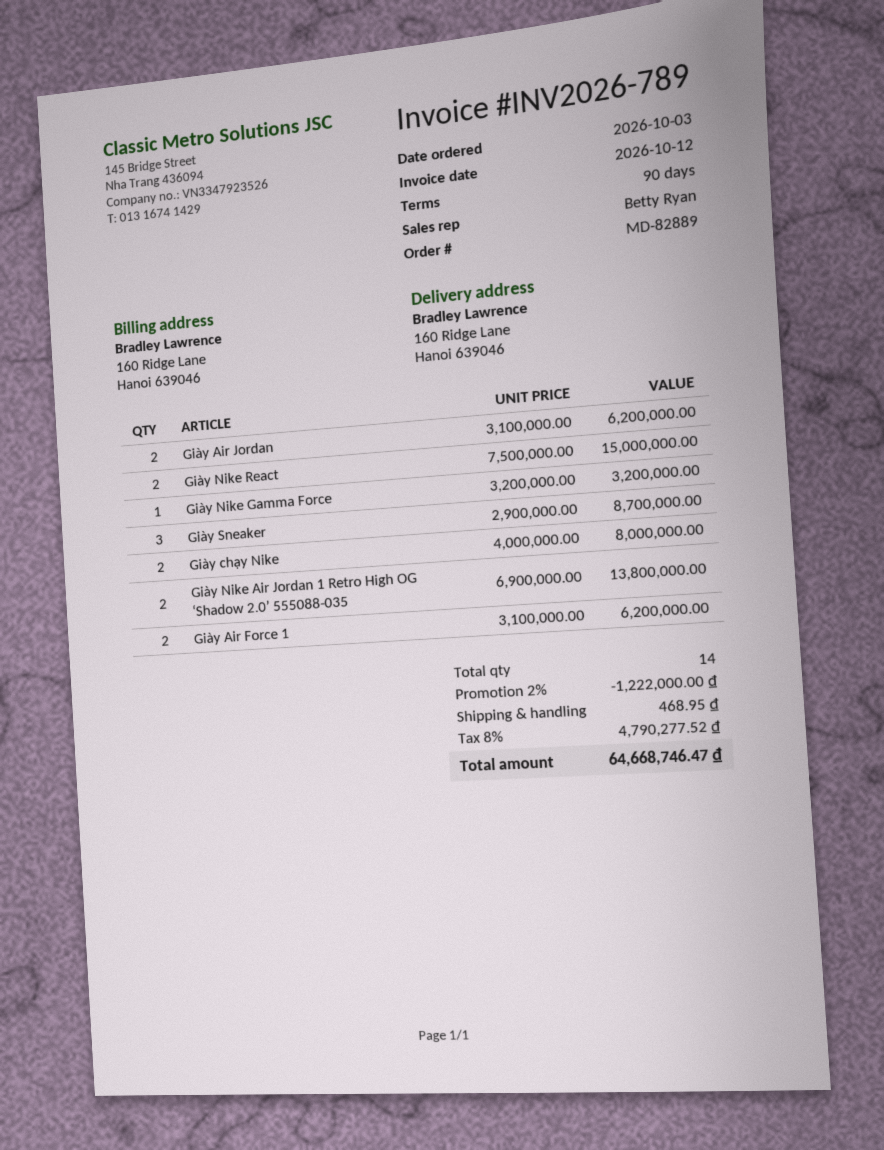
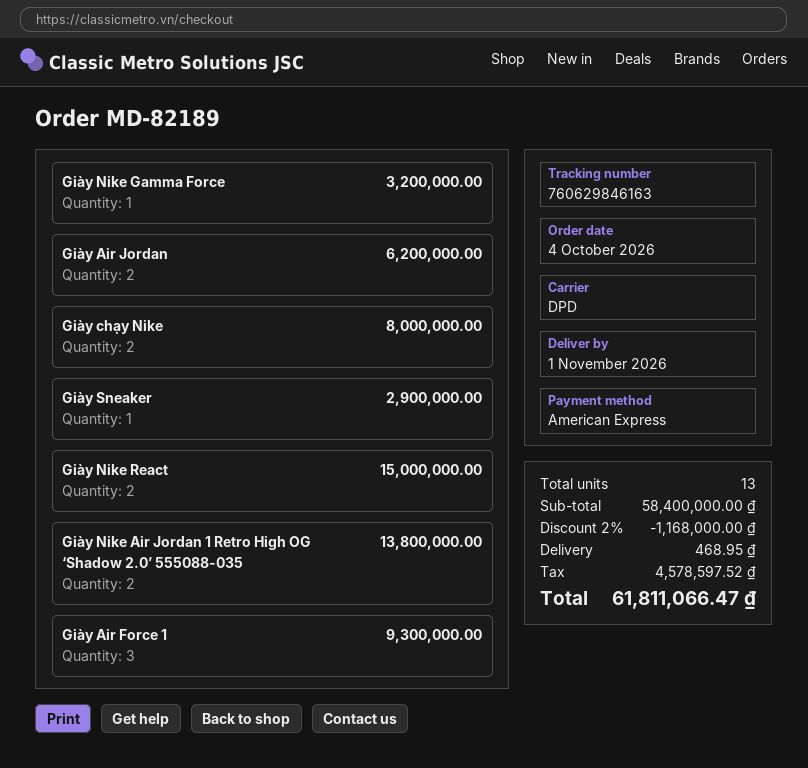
order number: MD-82889 -> MD-82189
order date: 2026-10-03 -> 2026-10-04
Giày Sneaker: 3 for 8700000.00 -> 1 for 2900000.00
Giày Air Force 1: 2 for 6200000.00 -> 3 for 9300000.00
total quantity: 14 -> 13
discount: 2% = 1222000.00 -> 2% = 1168000.00
tax: 4790277.52 -> 4578597.52
total: 64668746.47 -> 61811066.47

